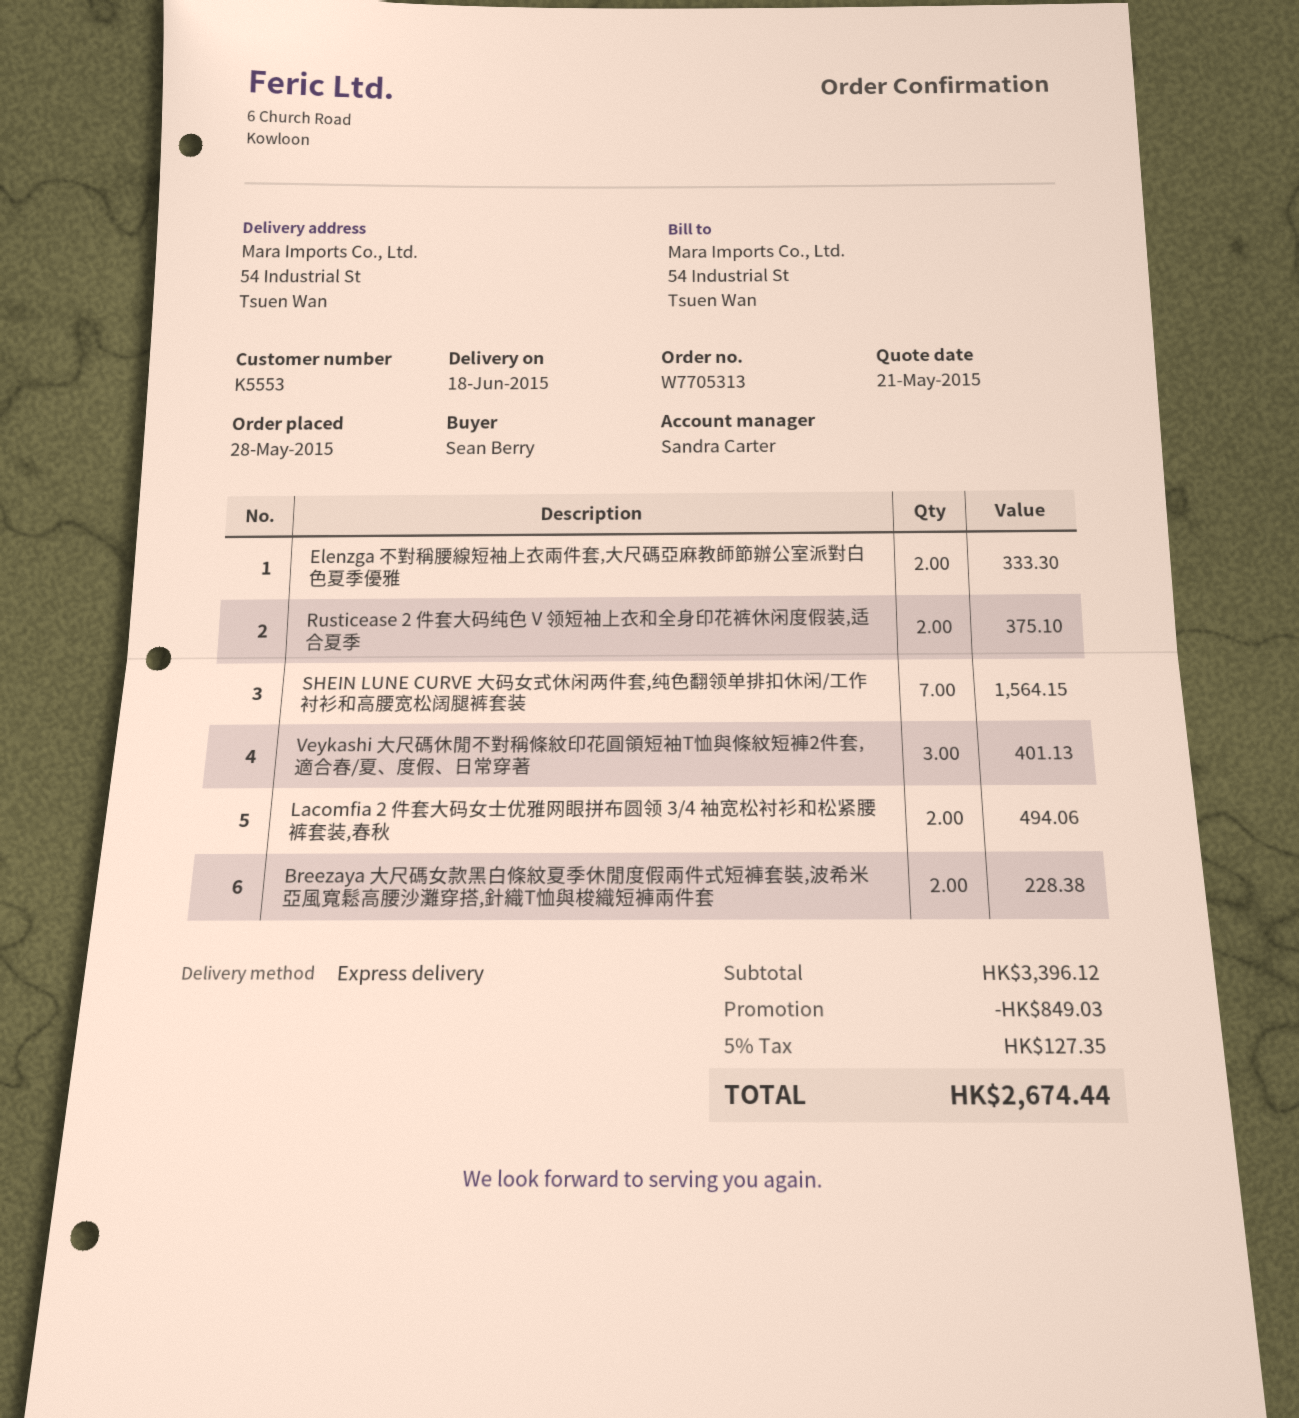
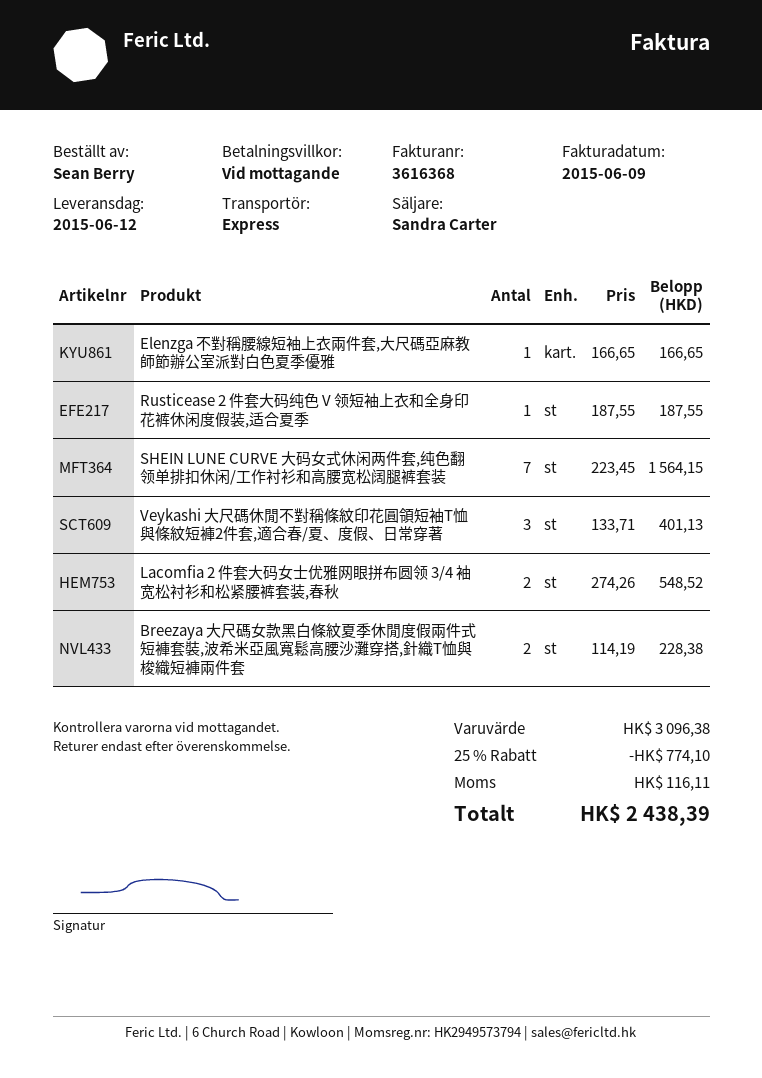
delivery date: 2015-06-18 -> 2015-06-12
Elenzga 不對稱腰線短袖上衣兩件套,大尺碼亞麻教師節辦公室派對白色夏季優雅: 2 for 333.30 -> 1 for 166.65
Rusticease 2 件套大码纯色 V 领短袖上衣和全身印花裤休闲度假装,适合夏季: 2 for 375.10 -> 1 for 187.55
Lacomfia 2 件套大码女士优雅网眼拼布圆领 3/4 袖宽松衬衫和松紧腰裤套装,春秋: 2 for 494.06 -> 2 for 548.52
subtotal: 3396.12 -> 3096.38
discount: 849.03 -> 774.10
tax: 127.35 -> 116.11
total: 2674.44 -> 2438.39

